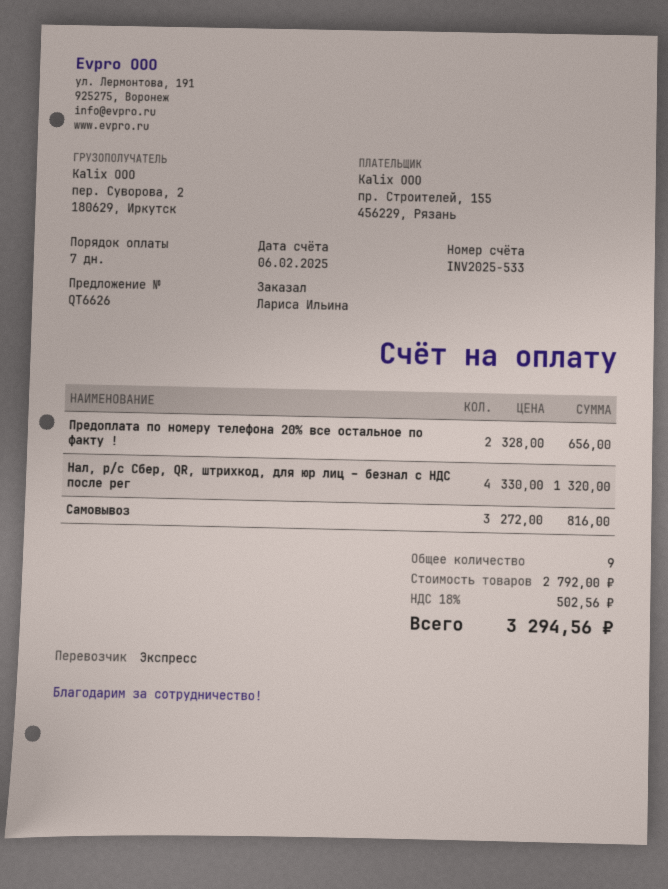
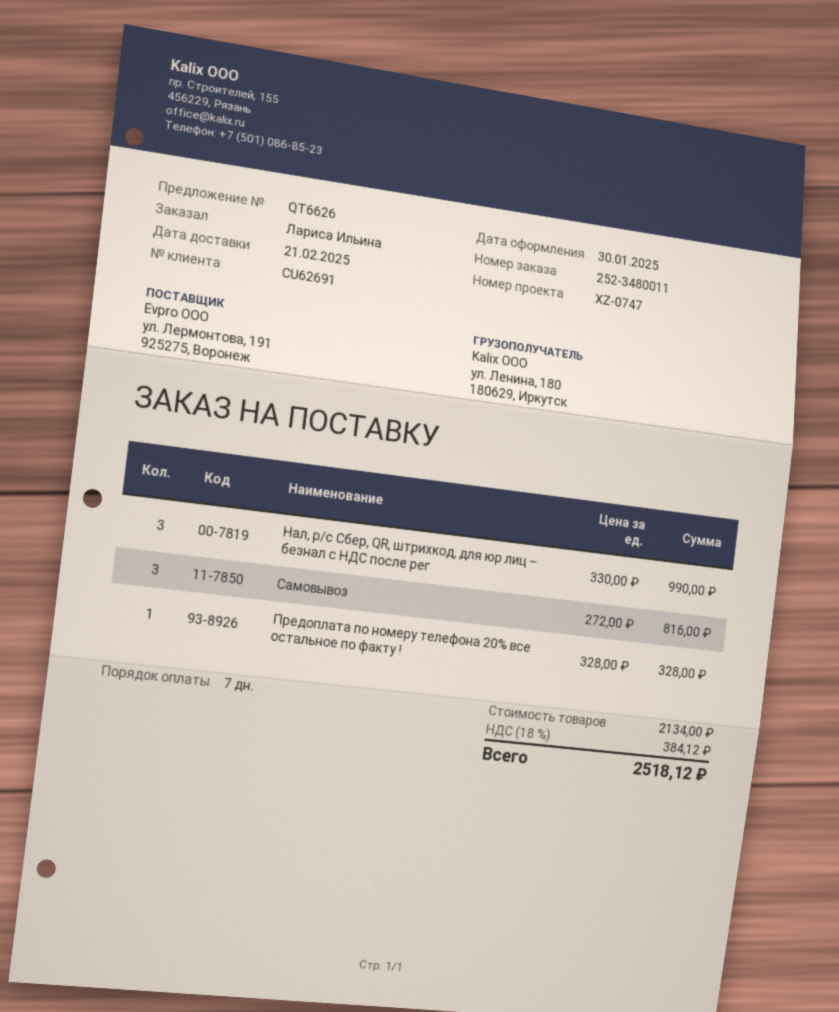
ship to: пер. Суворова, 2, 180629, Иркутск -> ул. Ленина, 180, 180629, Иркутск
Предоплата по номеру телефона 20% все остальное по факту !: 2 x 328.00 = 656.00 -> 1 x 328.00 = 328.00
Нал, р/с Сбер, QR, штрихкод, для юр лиц – безнал с НДС после рег: 4 x 330.00 = 1320.00 -> 3 x 330.00 = 990.00
subtotal: 2792.00 -> 2134.00
tax: 18% = 502.56 -> 18% = 384.12
total: 3294.56 -> 2518.12

